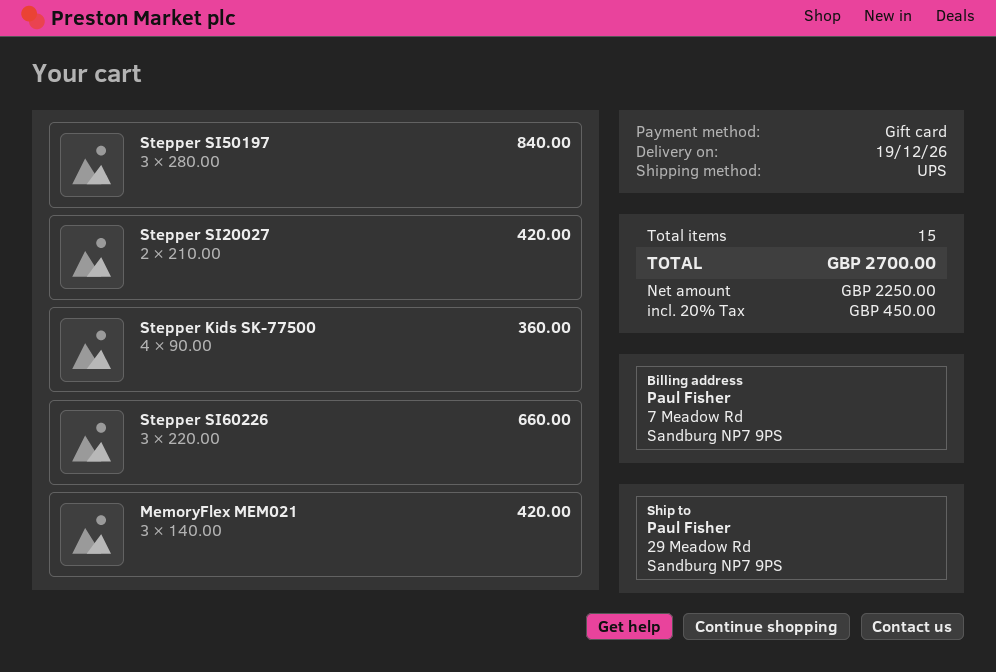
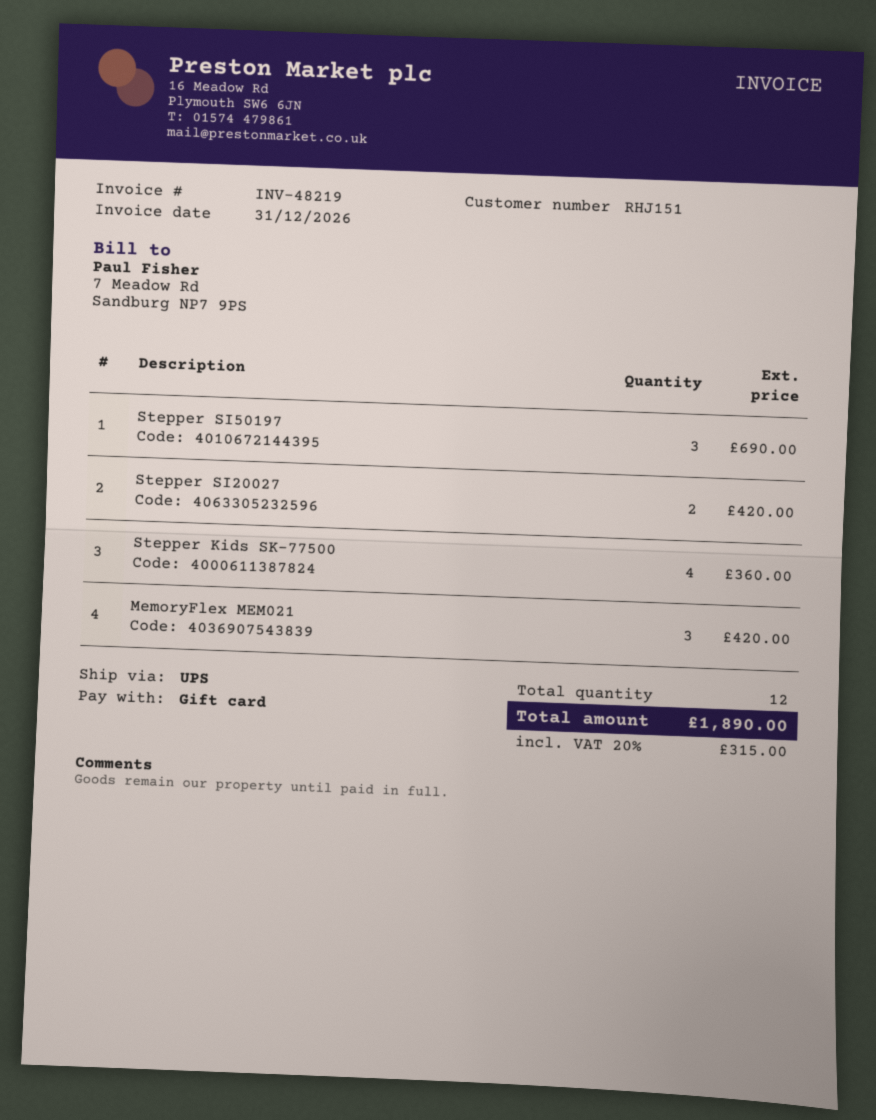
Stepper SI50197: 3 for 840.00 -> 3 for 690.00
Stepper SI60226: 3 for 660.00 -> none
total quantity: 15 -> 12
tax: 20% = 450.00 -> 20% = 315.00
total: 2700.00 -> 1890.00

